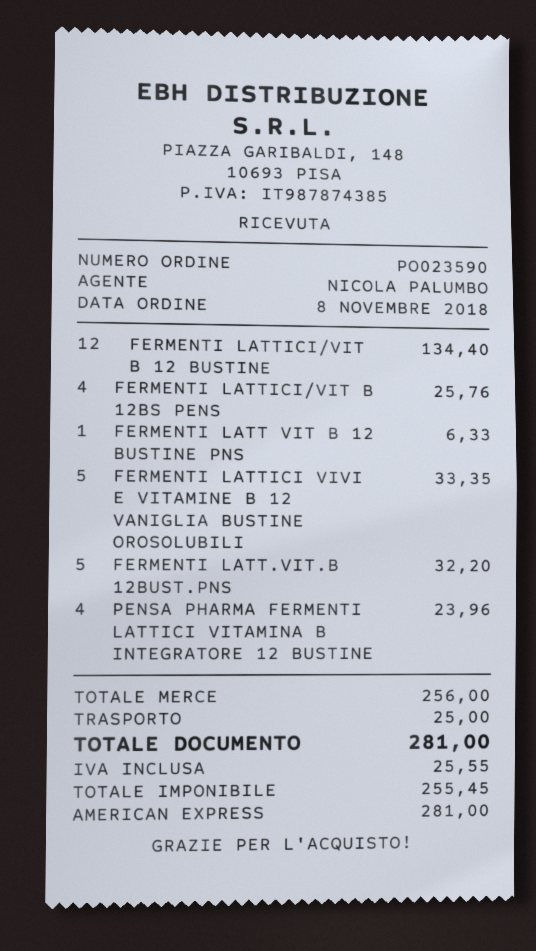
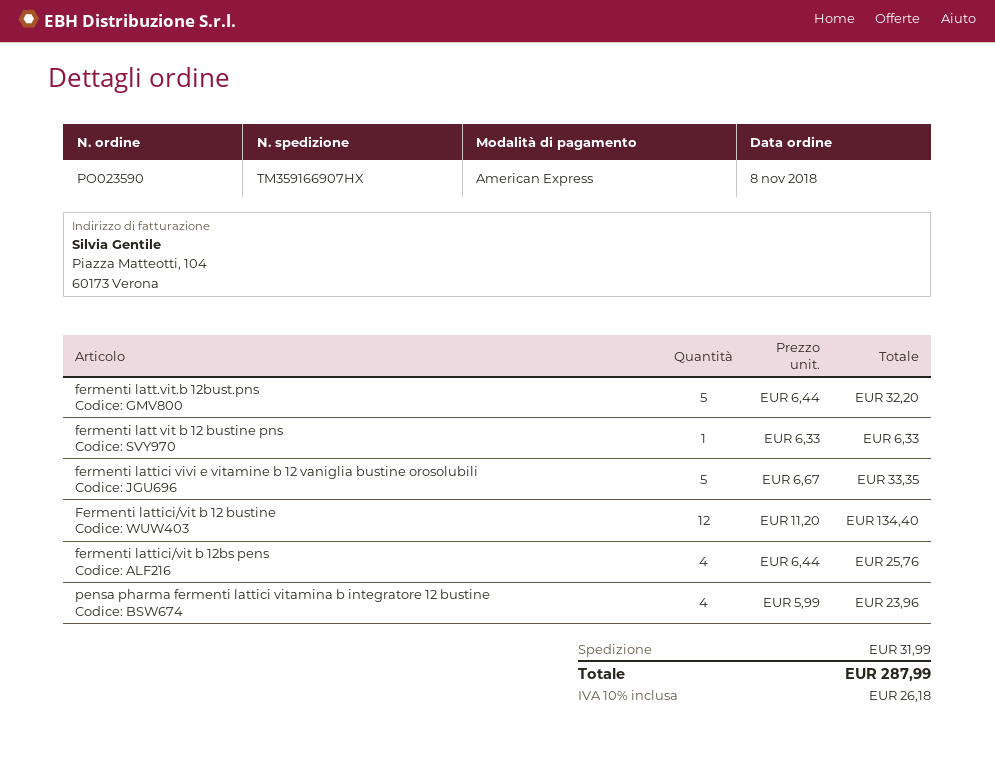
shipping: 25.00 -> 31.99
tax: 25.55 -> 26.18
total: 281.00 -> 287.99

